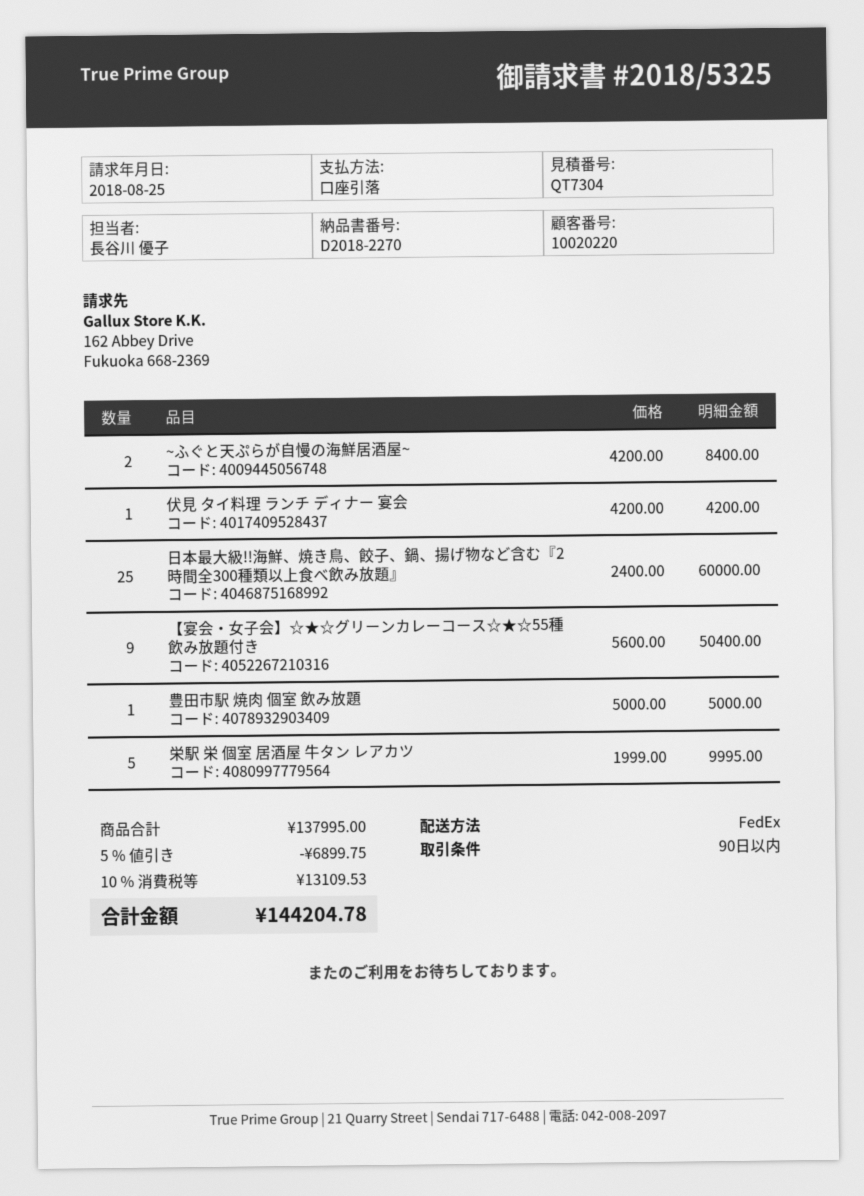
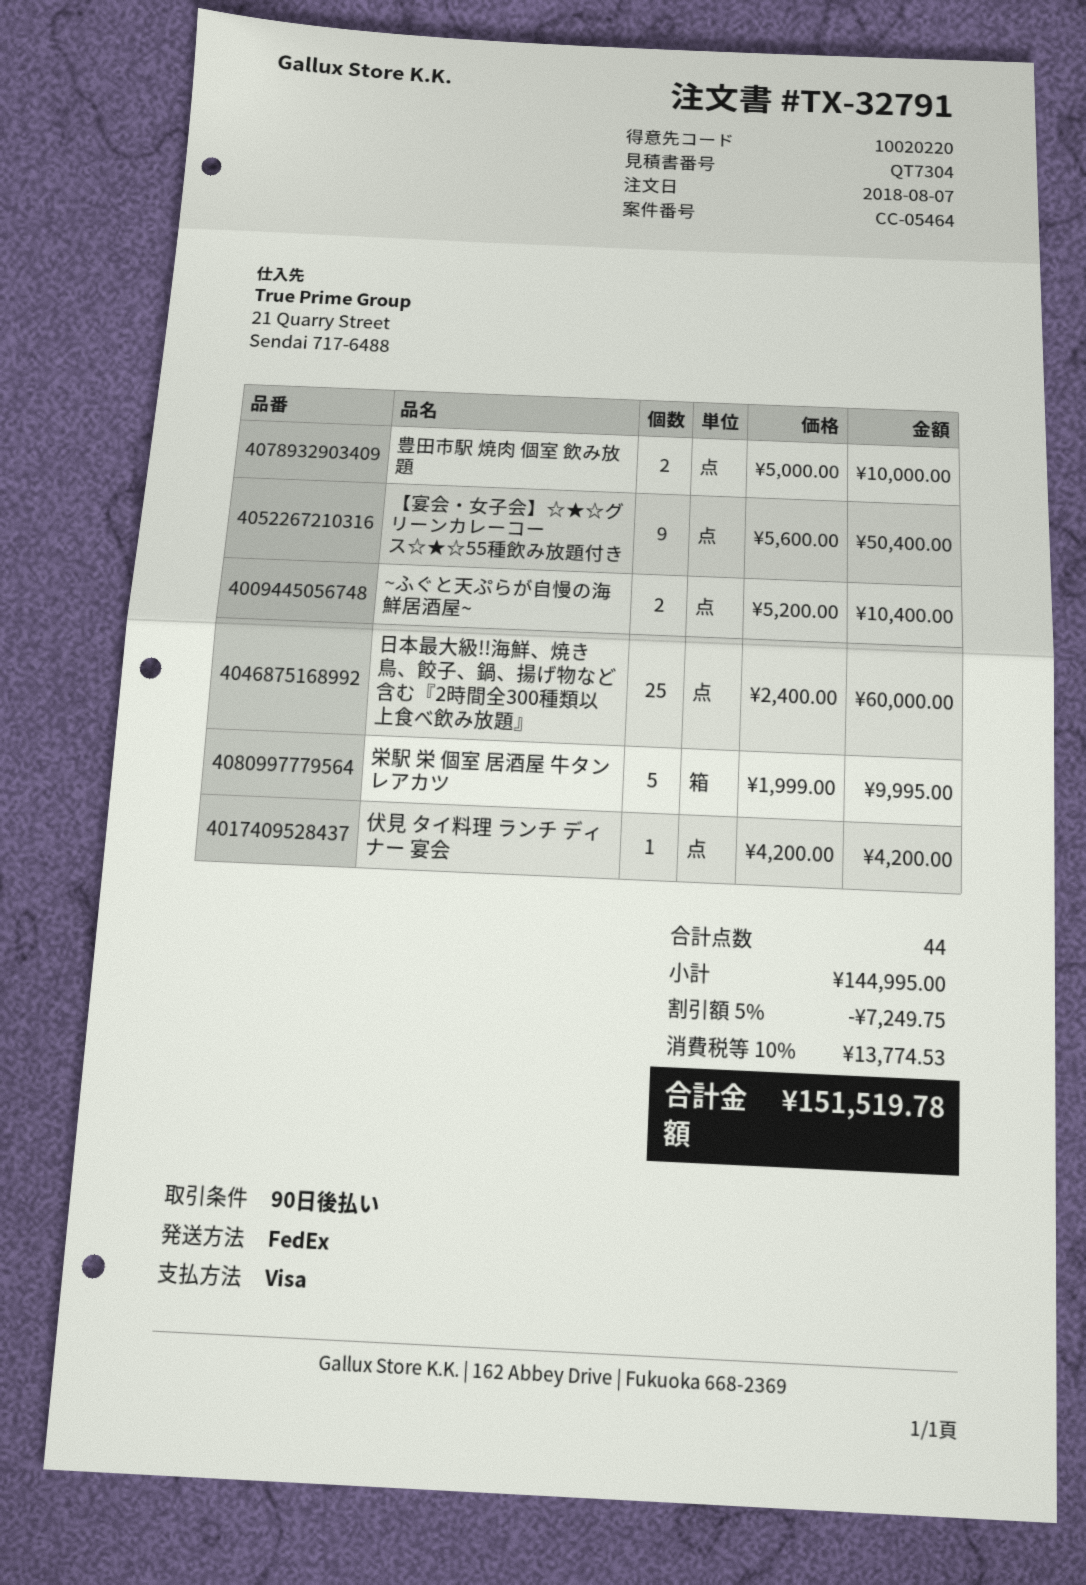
payment method: direct debit -> Visa
~ふぐと天ぷらが自慢の海鮮居酒屋~: 2 x 4200.00 = 8400.00 -> 2 x 5200.00 = 10400.00
豊田市駅 焼肉 個室 飲み放題: 1 x 5000.00 = 5000.00 -> 2 x 5000.00 = 10000.00
subtotal: 137995.00 -> 144995.00
discount: 5% = 6899.75 -> 5% = 7249.75
tax: 10% = 13109.53 -> 10% = 13774.53
total: 144204.78 -> 151519.78

